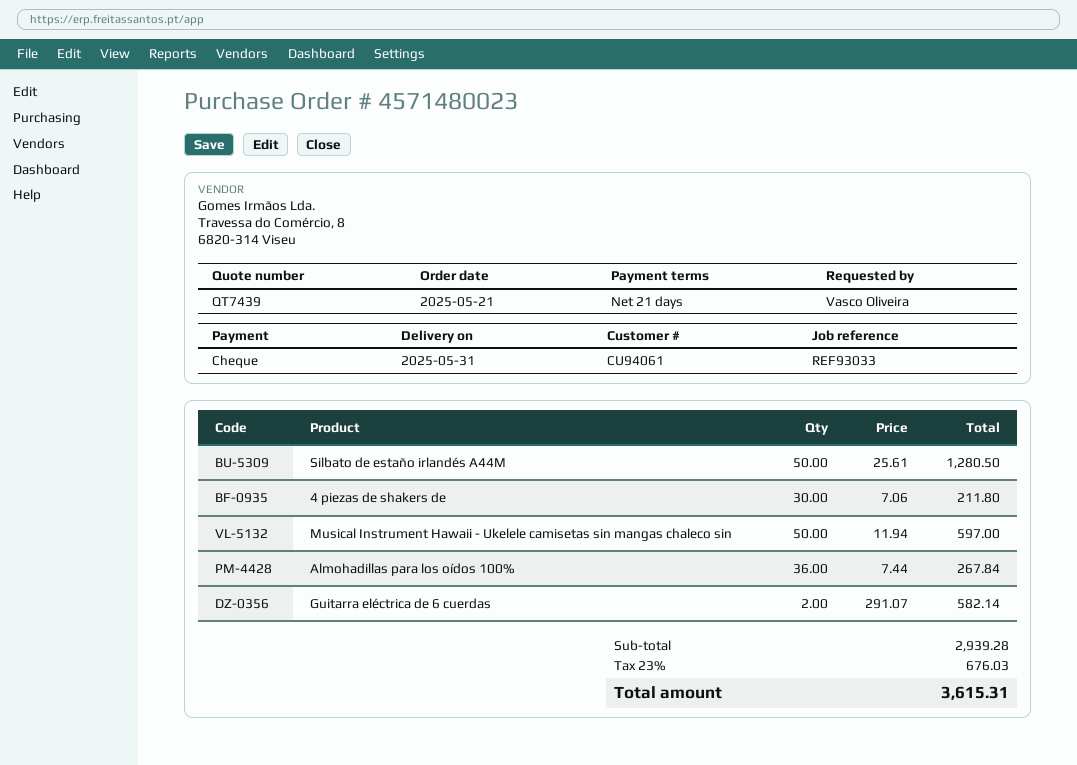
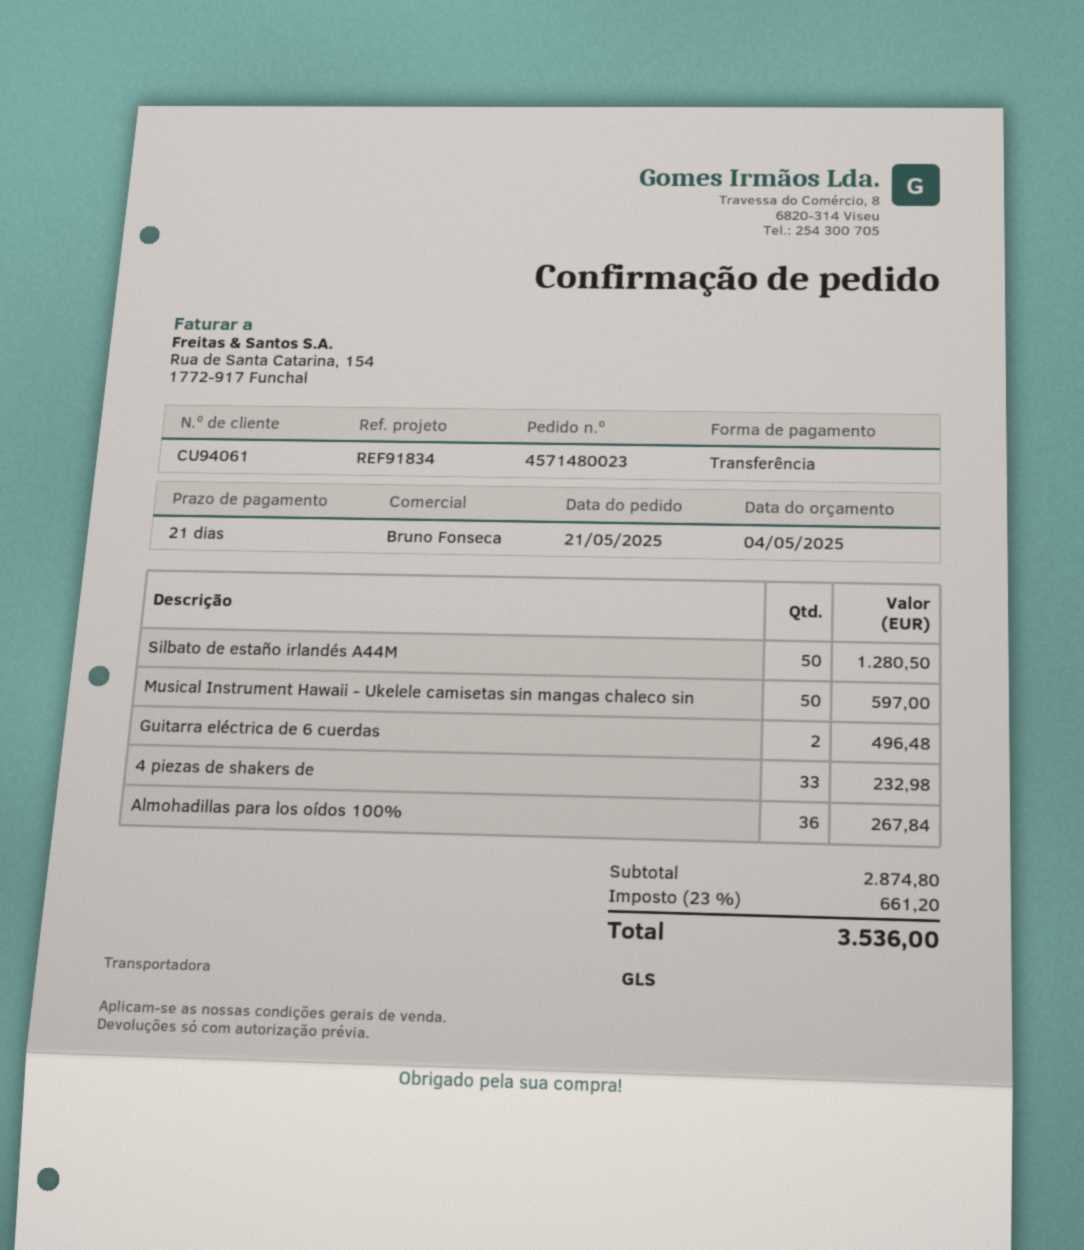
reference: REF93033 -> REF91834
payment method: cheque -> bank transfer
4 piezas de shakers de: 30 for 211.80 -> 33 for 232.98
Guitarra eléctrica de 6 cuerdas: 2 for 582.14 -> 2 for 496.48
subtotal: 2939.28 -> 2874.80
tax: 23% = 676.03 -> 23% = 661.20
total: 3615.31 -> 3536.00

